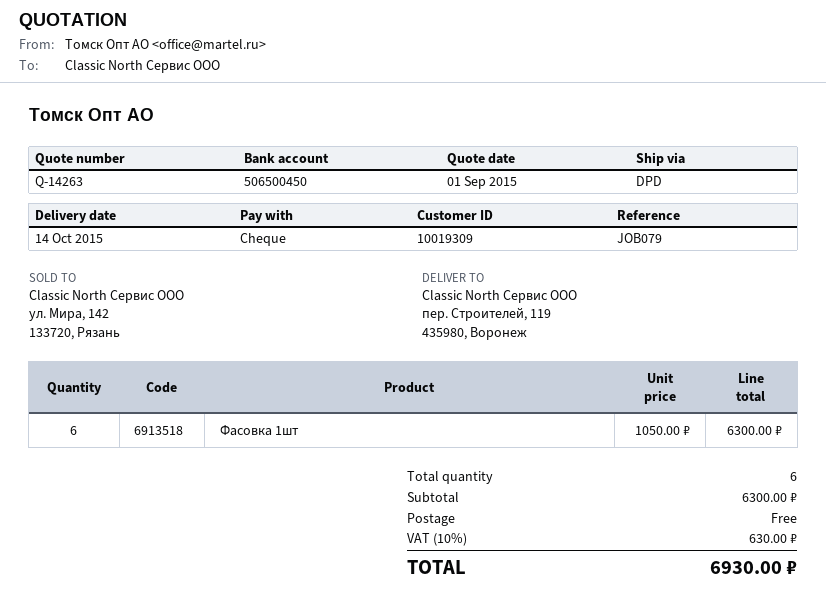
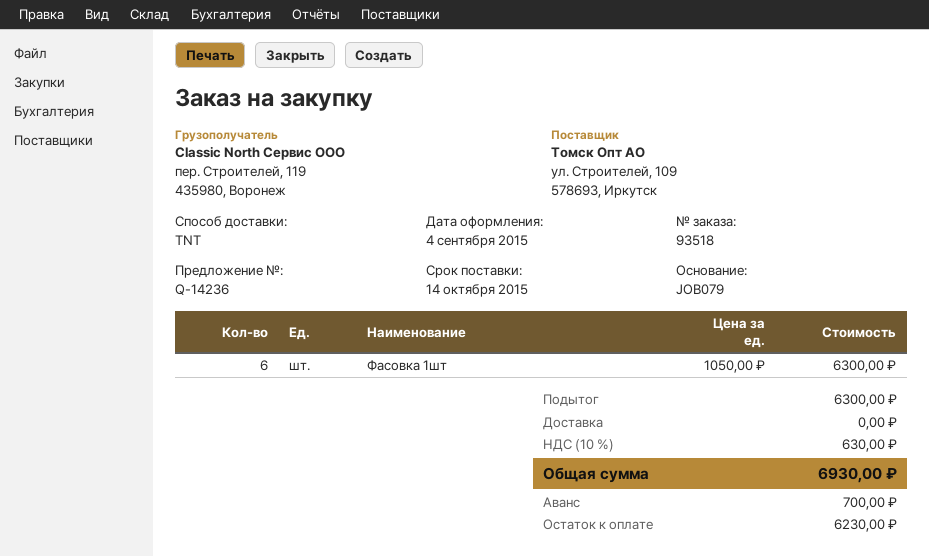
quote number: Q-14263 -> Q-14236
shipping method: DPD -> TNT

